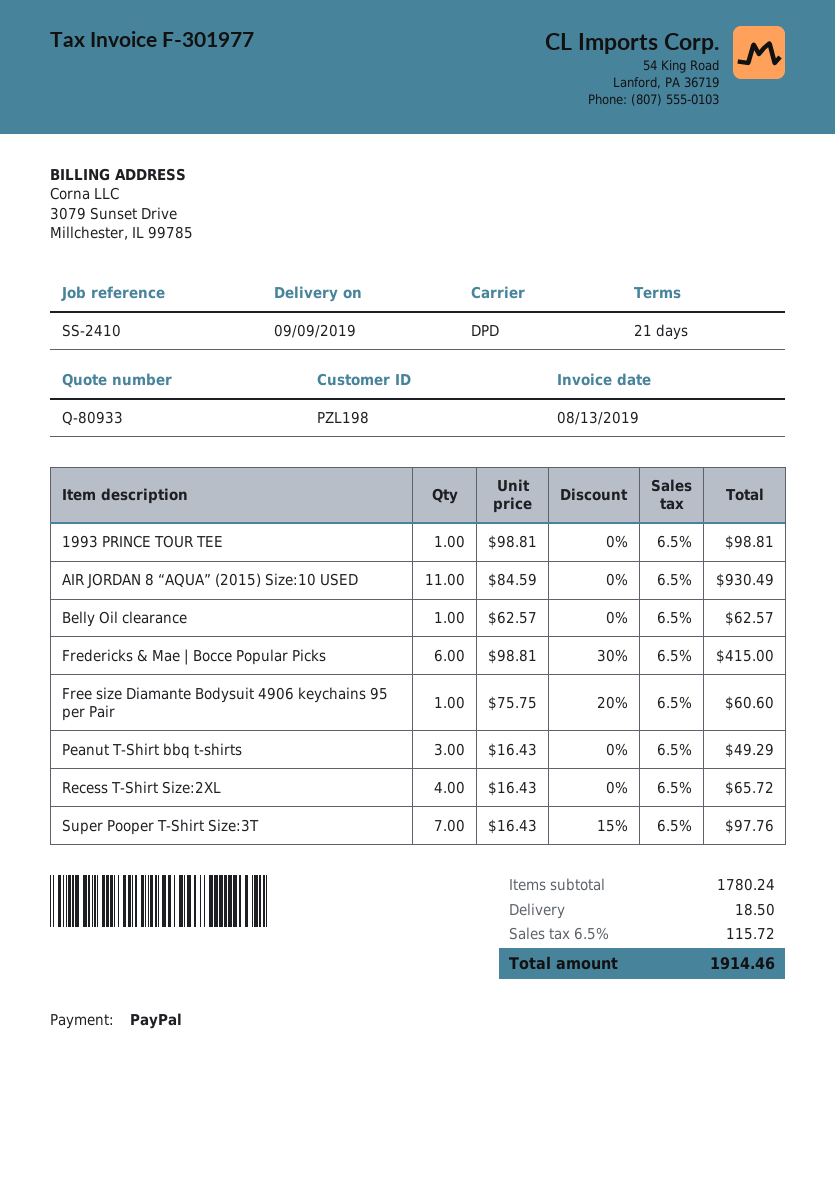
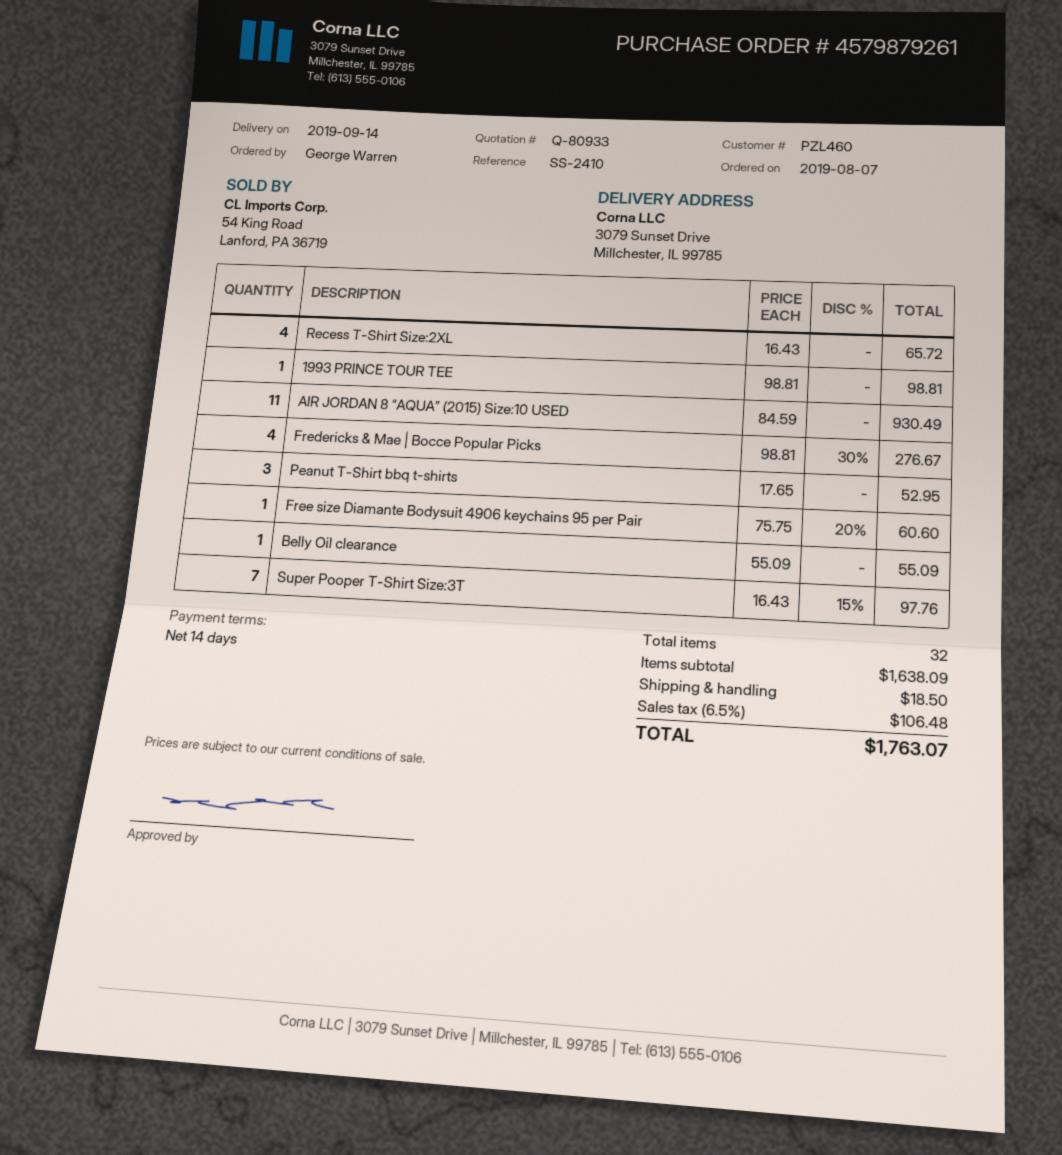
delivery date: 2019-09-09 -> 2019-09-14
payment terms: 21 days -> 14 days
customer number: PZL198 -> PZL460
Belly Oil clearance: 1 x 62.57 = 62.57 -> 1 x 55.09 = 55.09
Fredericks & Mae | Bocce Popular Picks: 6 x 98.81 - 30% = 415.00 -> 4 x 98.81 - 30% = 276.67
Peanut T-Shirt bbq t-shirts: 3 x 16.43 = 49.29 -> 3 x 17.65 = 52.95
subtotal: 1780.24 -> 1638.09
tax: 6.5% = 115.72 -> 6.5% = 106.48
total: 1914.46 -> 1763.07

